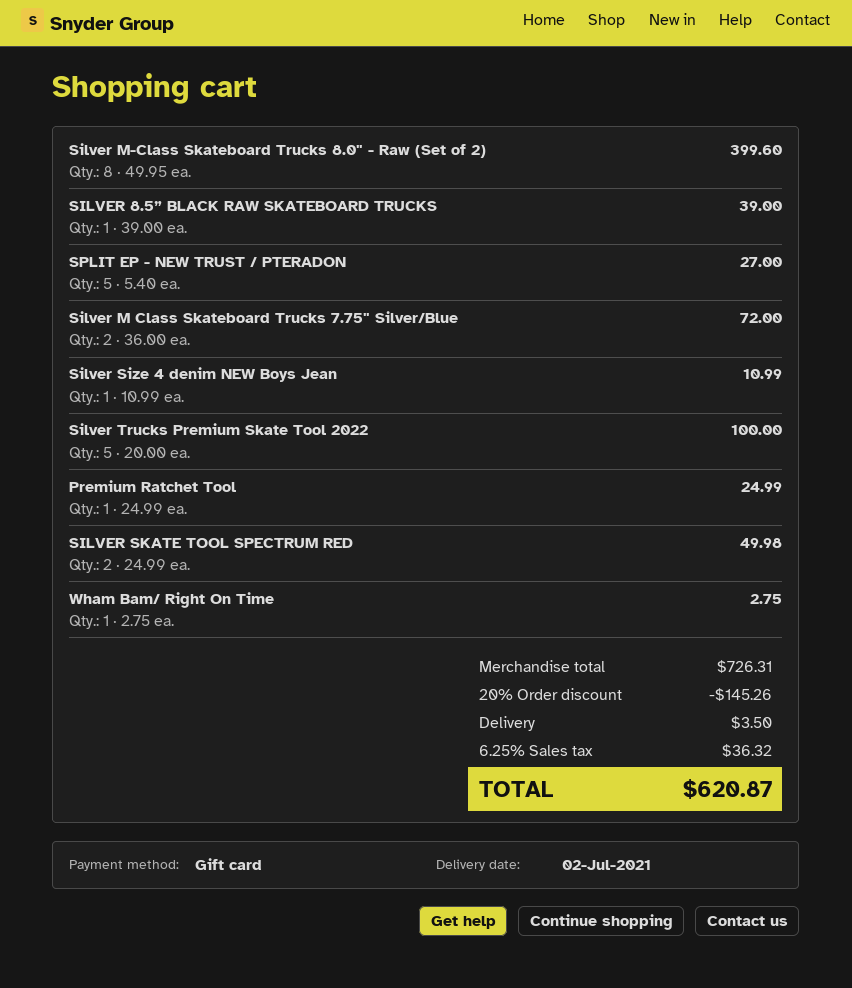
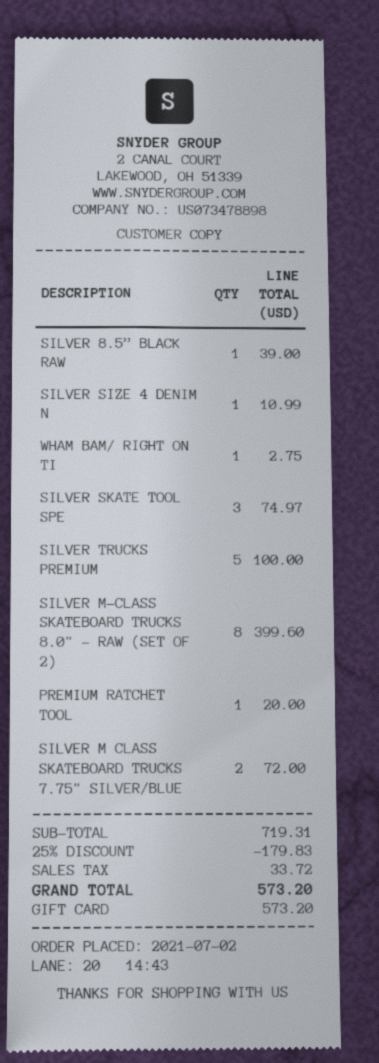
SPLIT EP - NEW TRUST / PTERADON: 5 for 27.00 -> none
Premium Ratchet Tool: 1 for 24.99 -> 1 for 20.00
SILVER SKATE TOOL SPECTRUM RED: 2 for 49.98 -> 3 for 74.97
subtotal: 726.31 -> 719.31
discount: 20% = 145.26 -> 25% = 179.83
shipping: 3.50 -> none
tax: 36.32 -> 33.72
total: 620.87 -> 573.20

